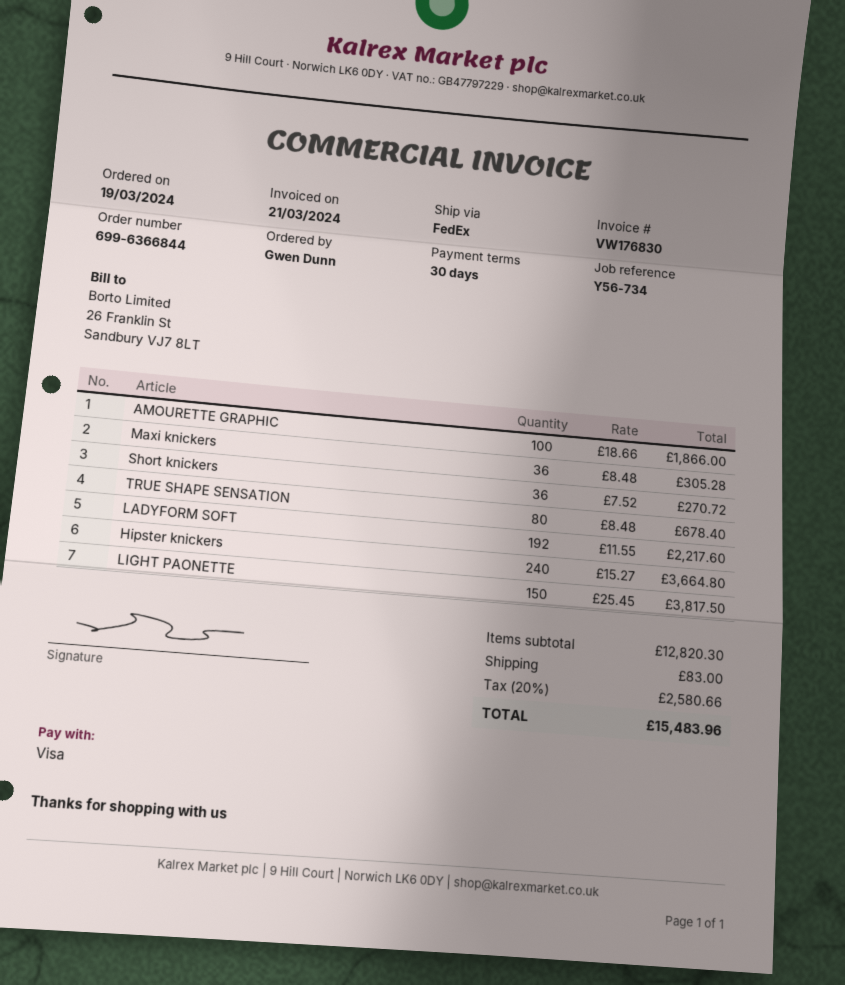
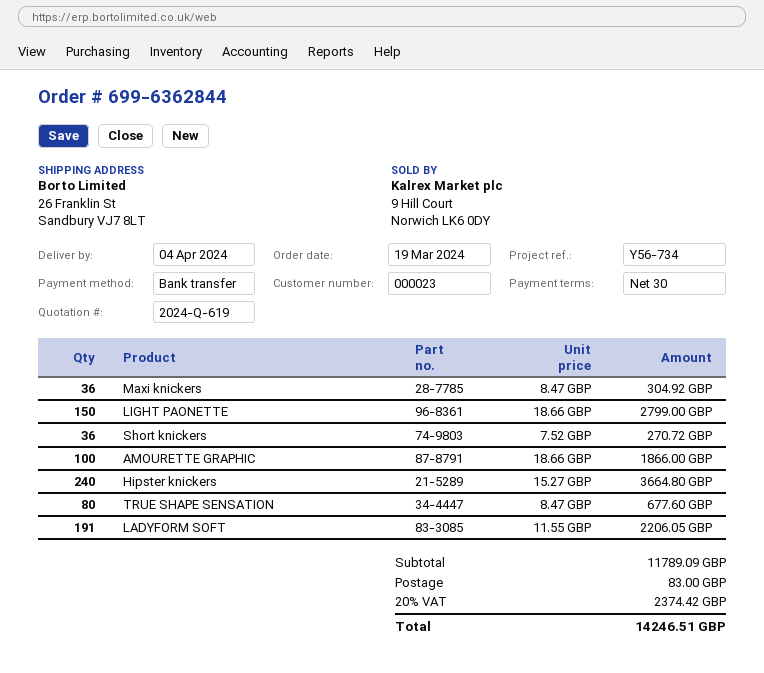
order number: 699-6366844 -> 699-6362844
payment method: Visa -> bank transfer
Maxi knickers: 36 x 8.48 = 305.28 -> 36 x 8.47 = 304.92
TRUE SHAPE SENSATION: 80 x 8.48 = 678.40 -> 80 x 8.47 = 677.60
LADYFORM SOFT: 192 x 11.55 = 2217.60 -> 191 x 11.55 = 2206.05
LIGHT PAONETTE: 150 x 25.45 = 3817.50 -> 150 x 18.66 = 2799.00
subtotal: 12820.30 -> 11789.09
tax: 20% = 2580.66 -> 20% = 2374.42
total: 15483.96 -> 14246.51

